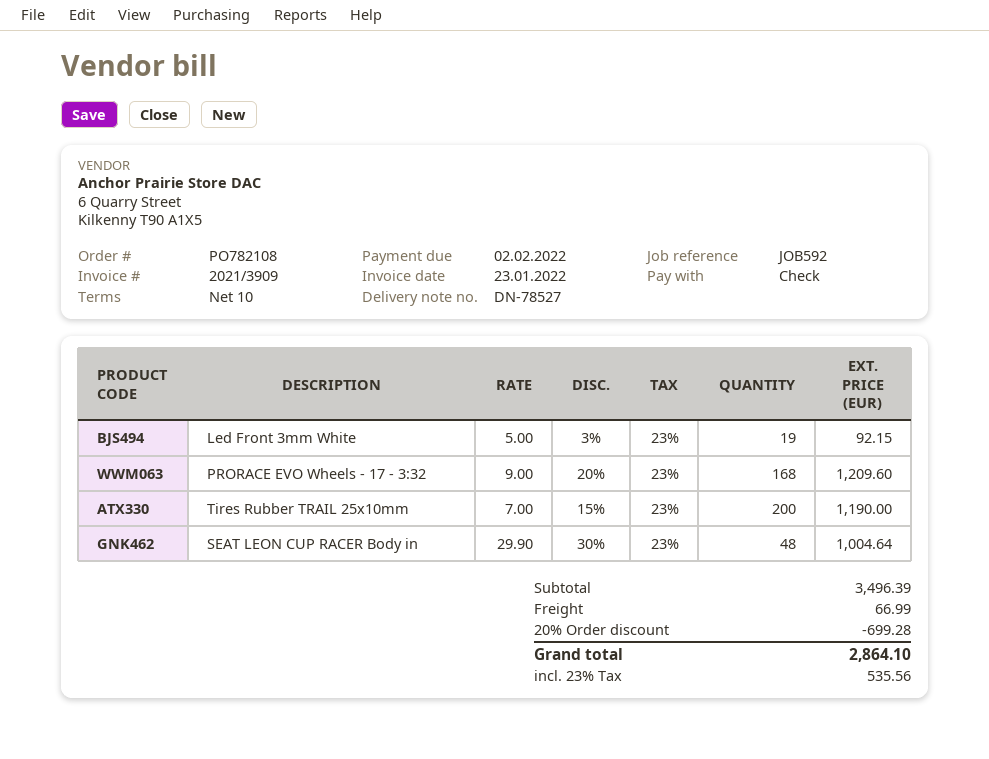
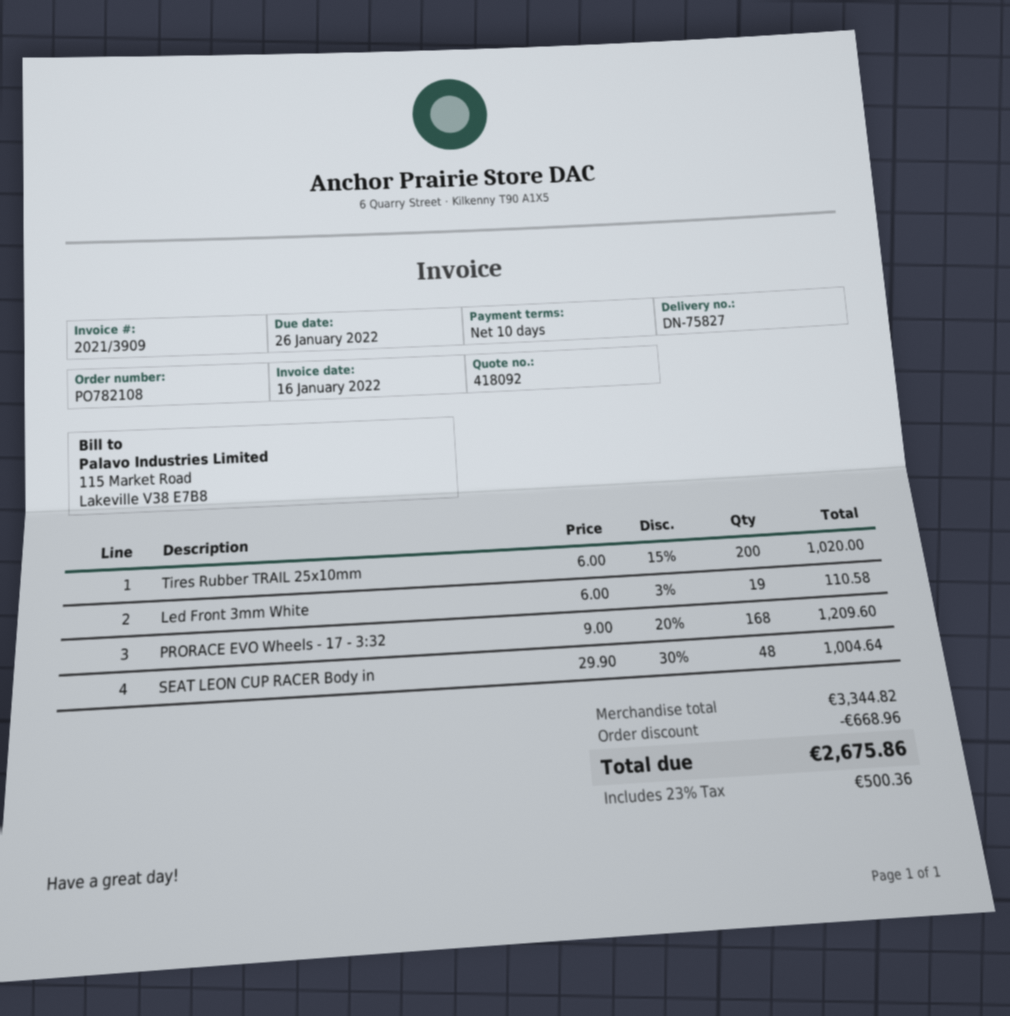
delivery note number: DN-78527 -> DN-75827
invoice date: 2022-01-23 -> 2022-01-16
due date: 2022-02-02 -> 2022-01-26
Led Front 3mm White: 19 x 5.00 - 3% = 92.15 -> 19 x 6.00 - 3% = 110.58
Tires Rubber TRAIL 25x10mm: 200 x 7.00 - 15% = 1190.00 -> 200 x 6.00 - 15% = 1020.00
subtotal: 3496.39 -> 3344.82
discount: 699.28 -> 668.96
shipping: 66.99 -> none
tax: 23% = 535.56 -> 23% = 500.36
total: 2864.10 -> 2675.86

